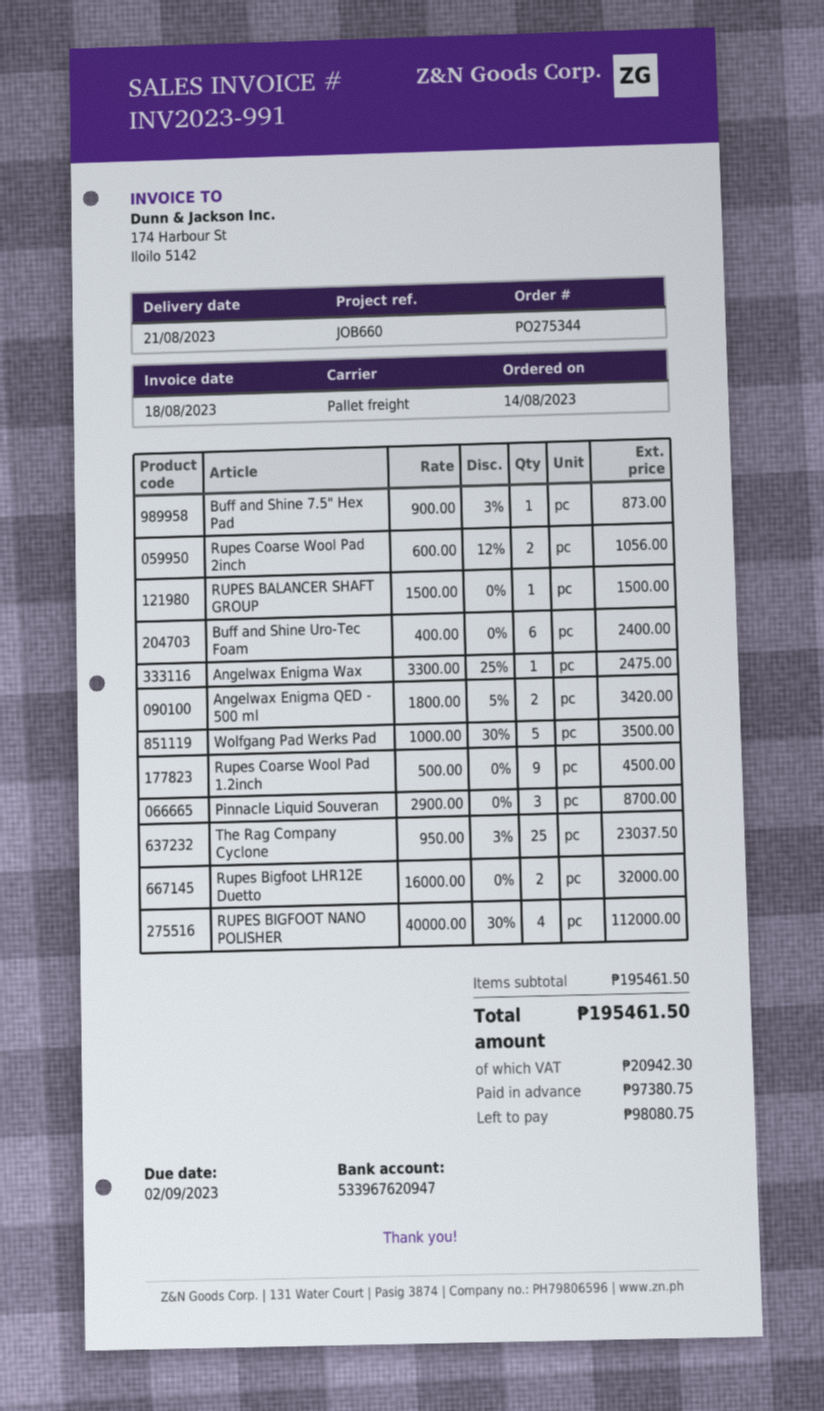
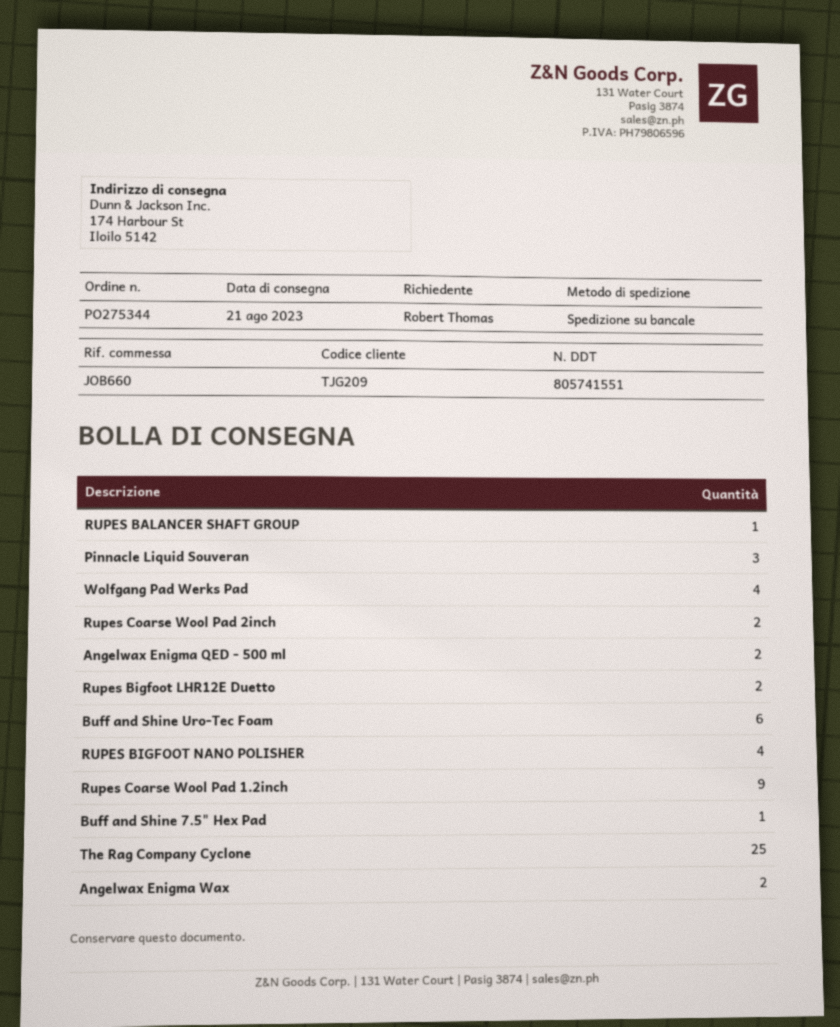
Angelwax Enigma Wax: 1 -> 2
Wolfgang Pad Werks Pad: 5 -> 4

